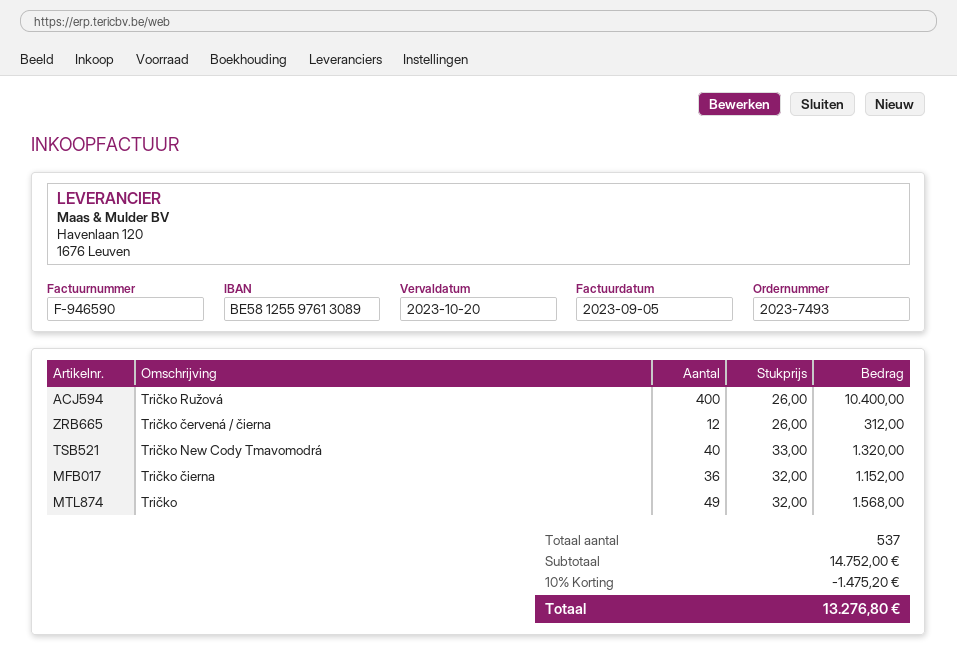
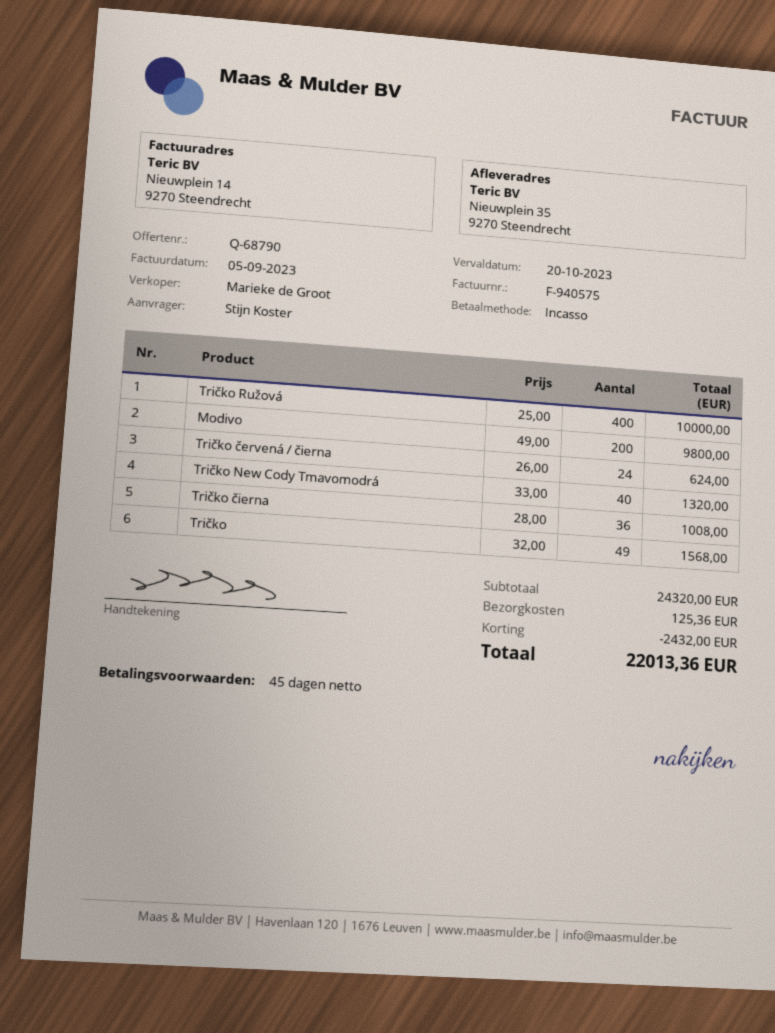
invoice number: F-946590 -> F-940575
Tričko Ružová: 400 x 26.00 = 10400.00 -> 400 x 25.00 = 10000.00
Tričko červená / čierna: 12 x 26.00 = 312.00 -> 24 x 26.00 = 624.00
Tričko čierna: 36 x 32.00 = 1152.00 -> 36 x 28.00 = 1008.00
Modivo: none -> 200 x 49.00 = 9800.00
subtotal: 14752.00 -> 24320.00
discount: 1475.20 -> 2432.00
shipping: none -> 125.36
total: 13276.80 -> 22013.36

